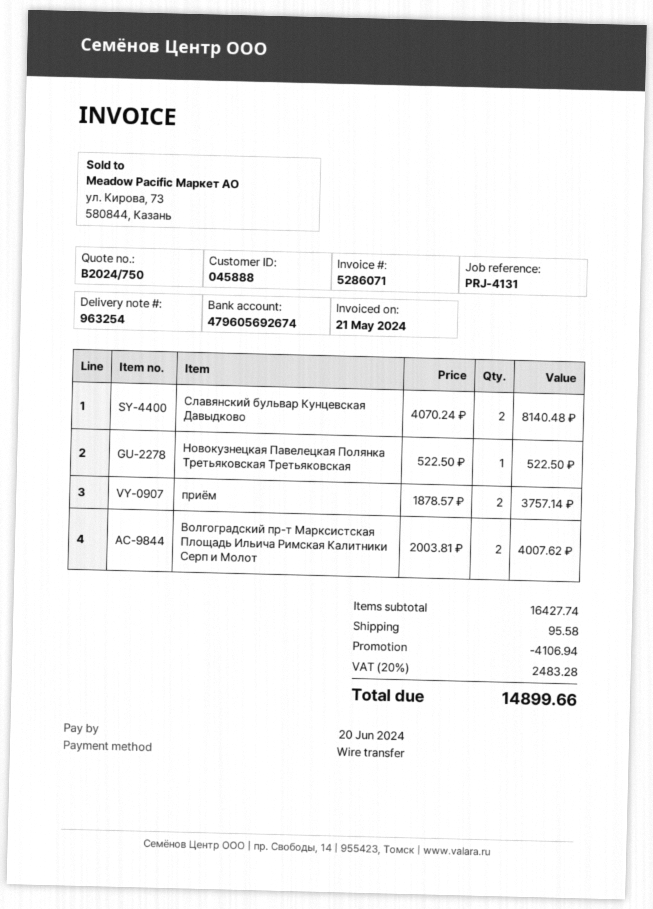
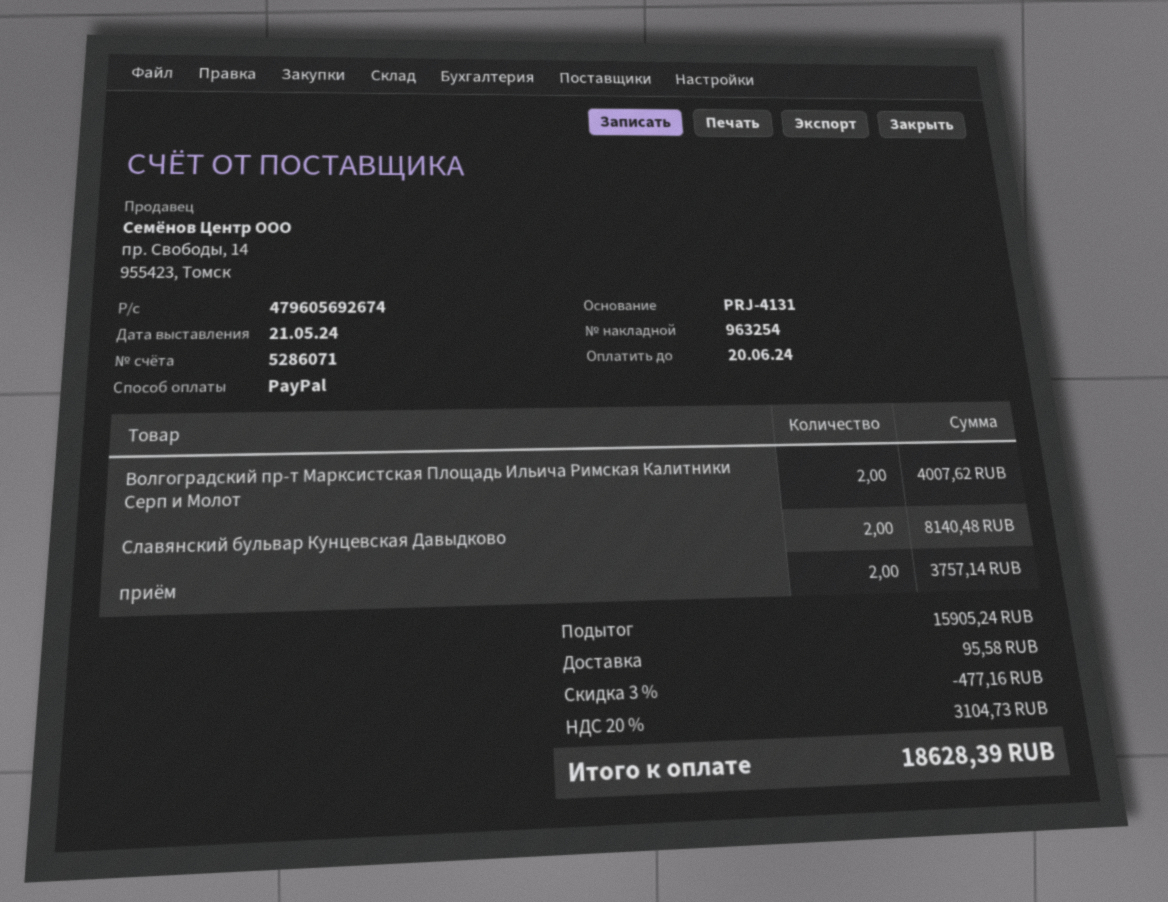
payment method: bank transfer -> PayPal
Новокузнецкая Павелецкая Полянка Третьяковская Третьяковская: 1 for 522.50 -> none
subtotal: 16427.74 -> 15905.24
discount: 4106.94 -> 477.16
tax: 20% = 2483.28 -> 20% = 3104.73
total: 14899.66 -> 18628.39

